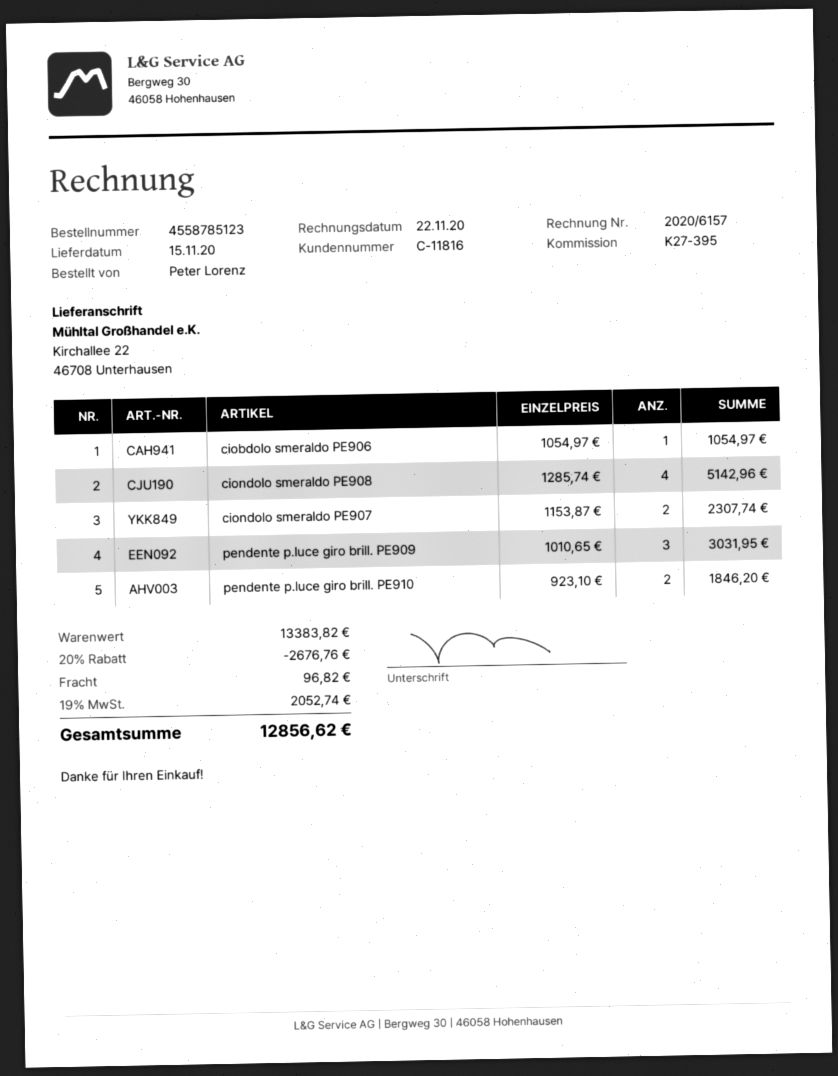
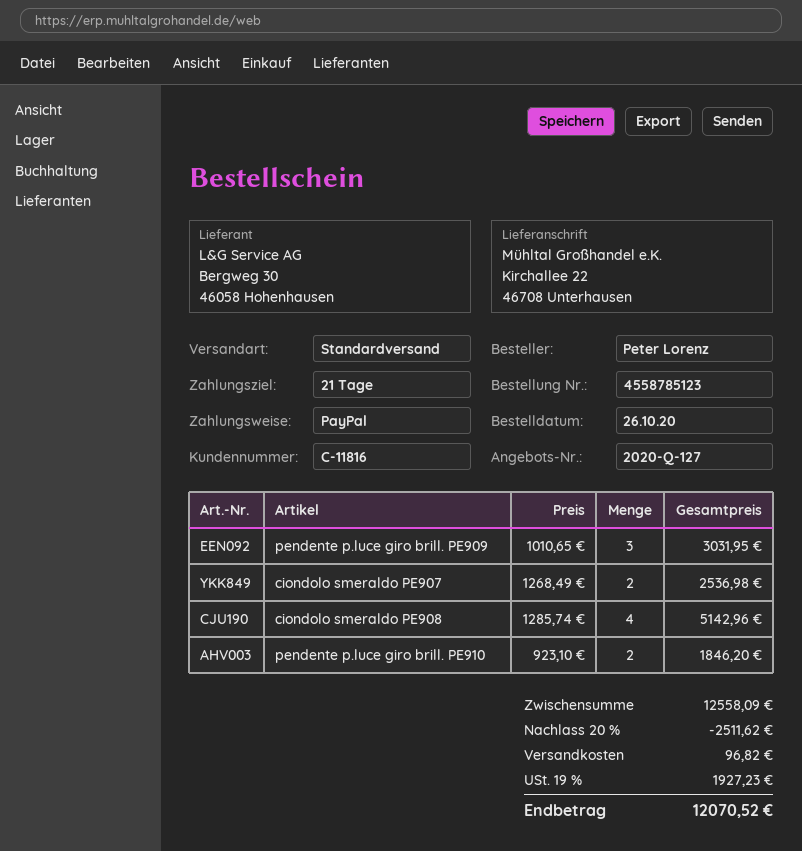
ciobdolo smeraldo PE906: 1 x 1054.97 = 1054.97 -> none
ciondolo smeraldo PE907: 2 x 1153.87 = 2307.74 -> 2 x 1268.49 = 2536.98
subtotal: 13383.82 -> 12558.09
discount: 20% = 2676.76 -> 20% = 2511.62
tax: 19% = 2052.74 -> 19% = 1927.23
total: 12856.62 -> 12070.52

